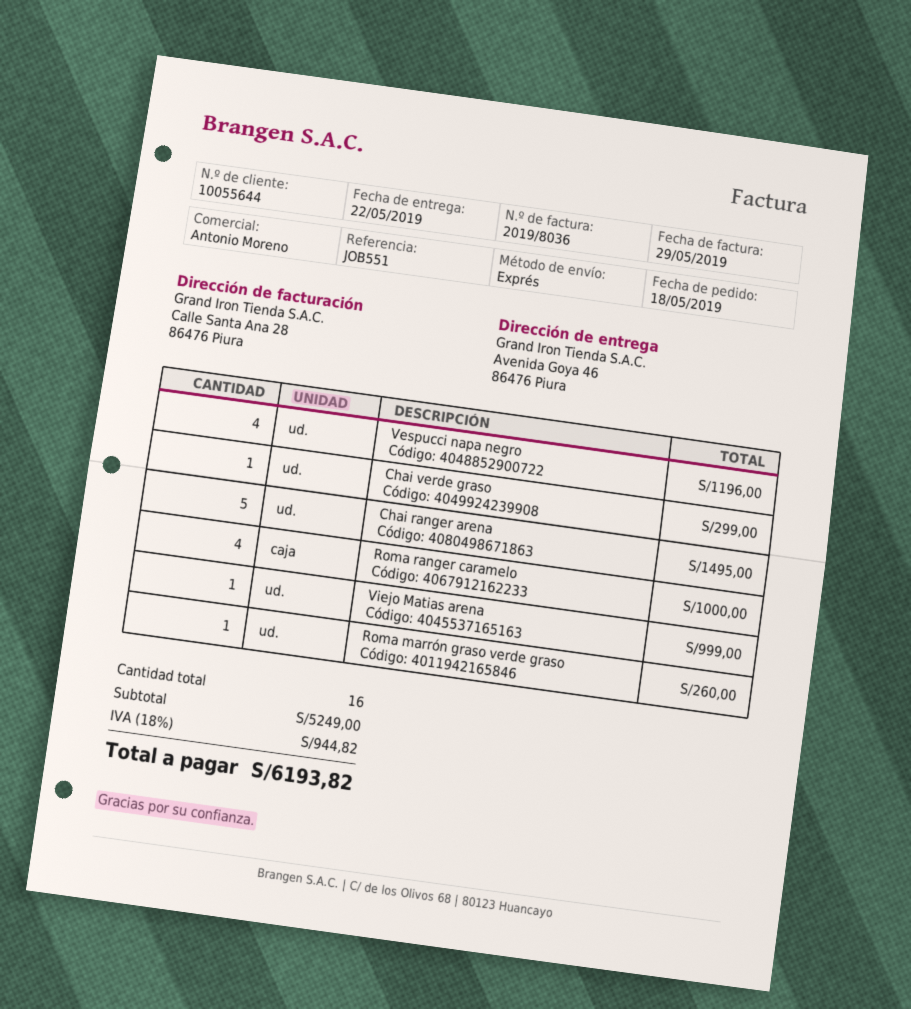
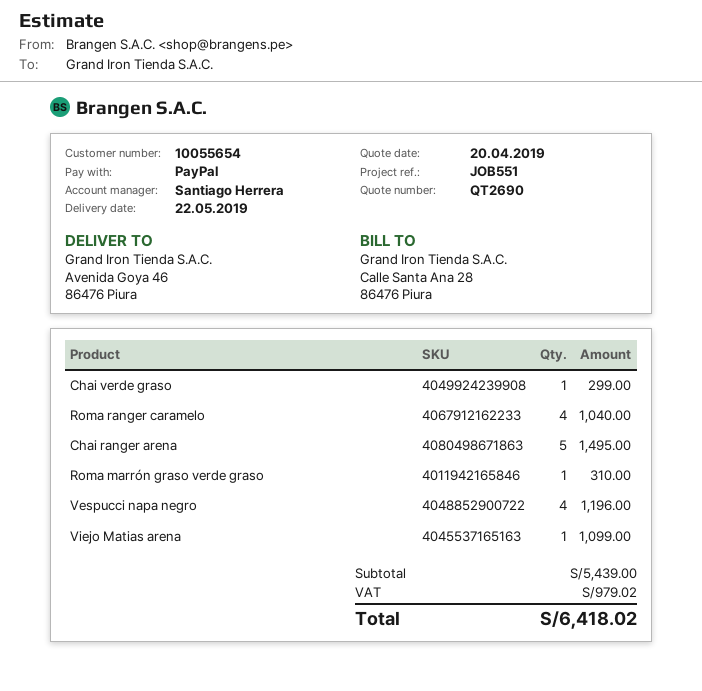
customer number: 10055644 -> 10055654
sales rep: Antonio Moreno -> Santiago Herrera
Roma ranger caramelo: 4 for 1000.00 -> 4 for 1040.00
Viejo Matias arena: 1 for 999.00 -> 1 for 1099.00
Roma marrón graso verde graso: 1 for 260.00 -> 1 for 310.00
subtotal: 5249.00 -> 5439.00
tax: 944.82 -> 979.02
total: 6193.82 -> 6418.02

